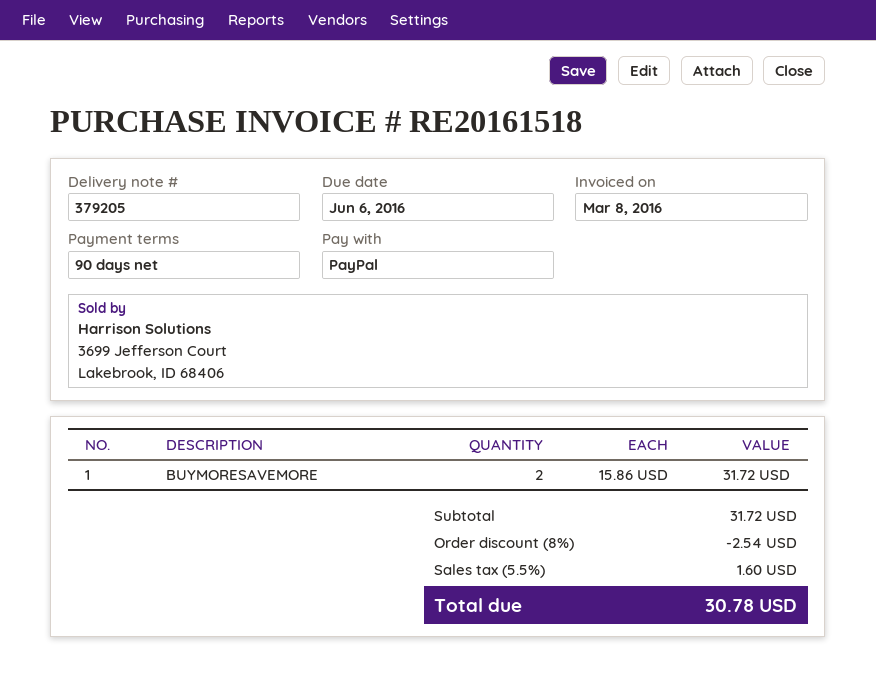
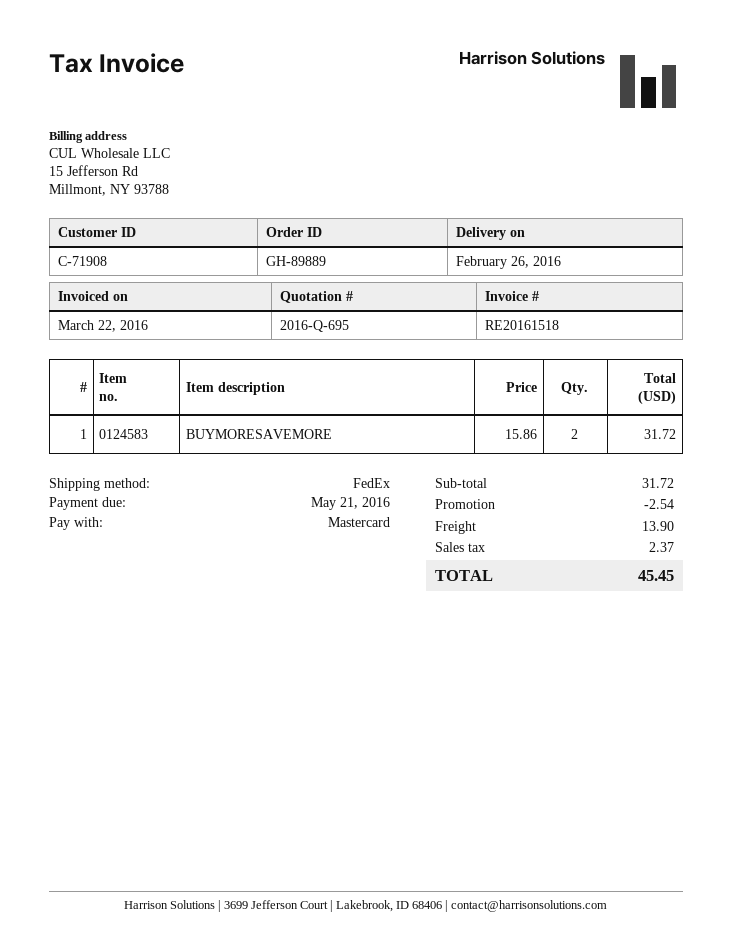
invoice date: 2016-03-08 -> 2016-03-22
due date: 2016-06-06 -> 2016-05-21
payment method: PayPal -> Mastercard
shipping: none -> 13.90
tax: 1.60 -> 2.37
total: 30.78 -> 45.45

